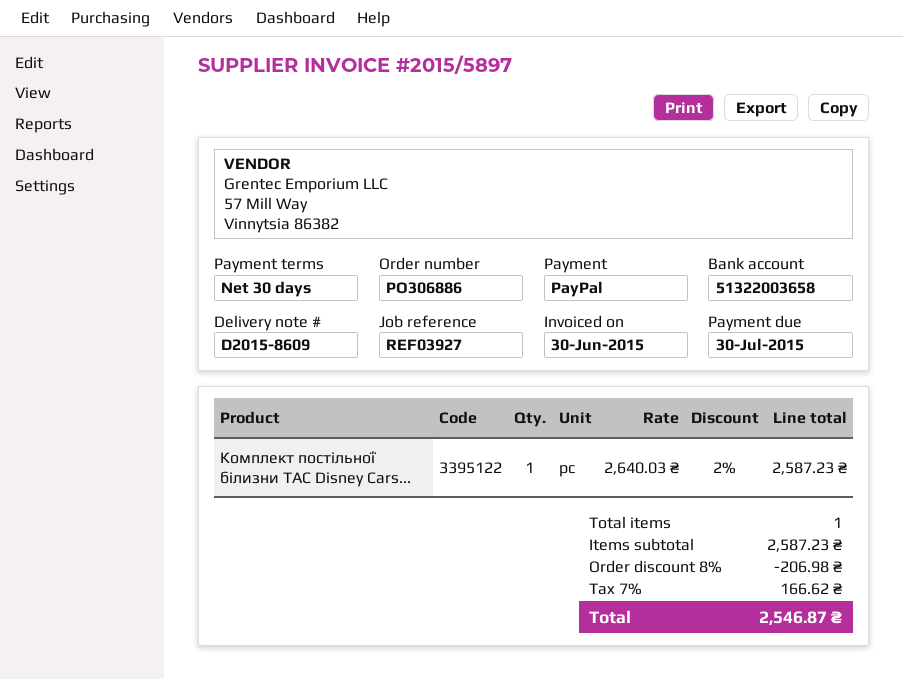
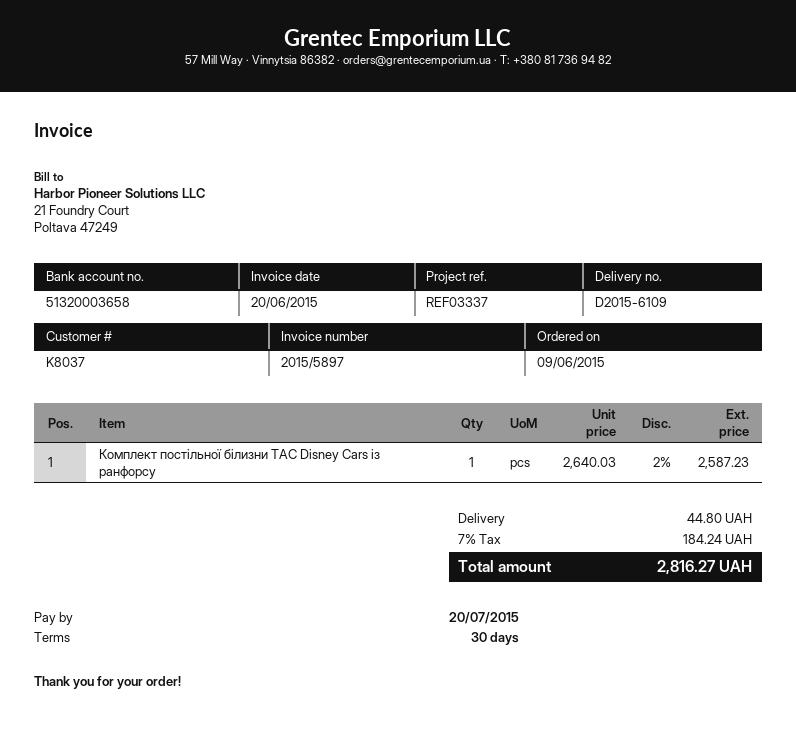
delivery note number: D2015-8609 -> D2015-6109
invoice date: 2015-06-30 -> 2015-06-20
due date: 2015-07-30 -> 2015-07-20
reference: REF03927 -> REF03337
bank account: 51322003658 -> 51320003658
discount: 8% = 206.98 -> none
shipping: none -> 44.80
tax: 7% = 166.62 -> 7% = 184.24
total: 2546.87 -> 2816.27

